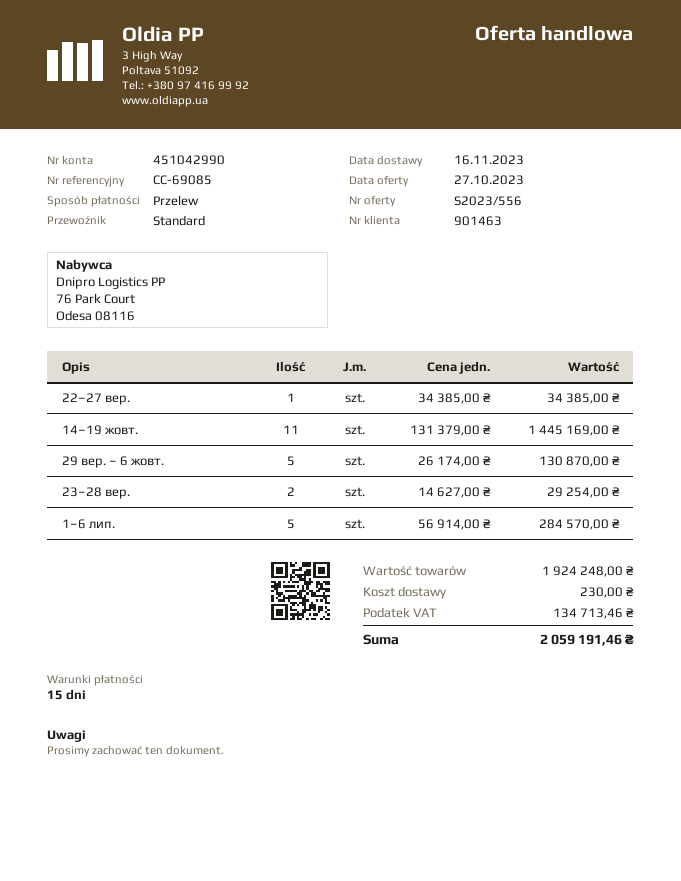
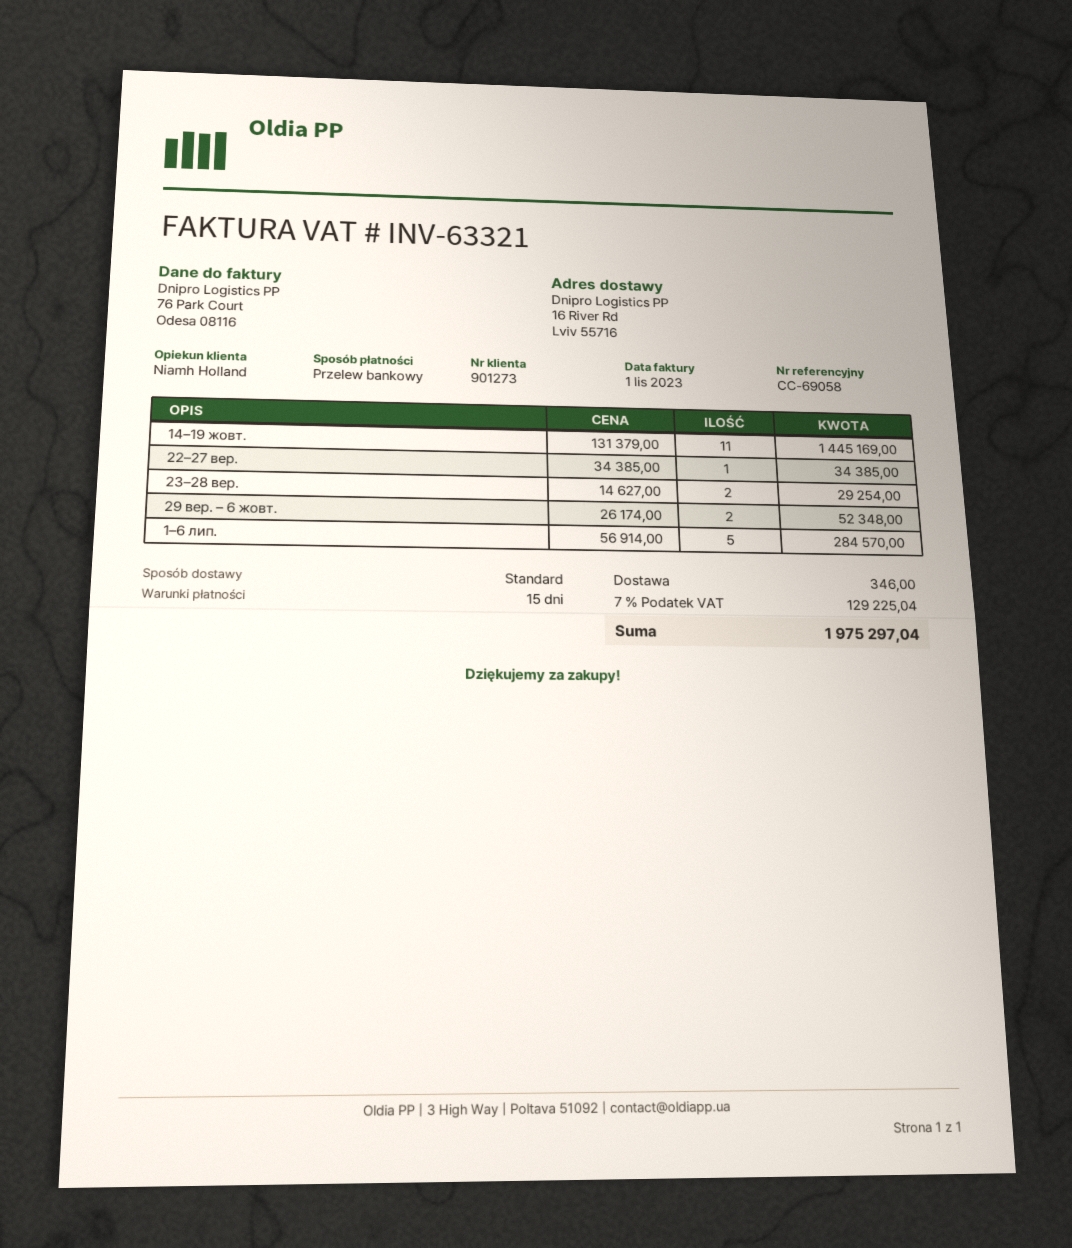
customer number: 901463 -> 901273
reference: CC-69085 -> CC-69058
29 вер. – 6 жовт.: 5 x 26174.00 = 130870.00 -> 2 x 26174.00 = 52348.00
shipping: 230.00 -> 346.00
tax: 134713.46 -> 129225.04
total: 2059191.46 -> 1975297.04

